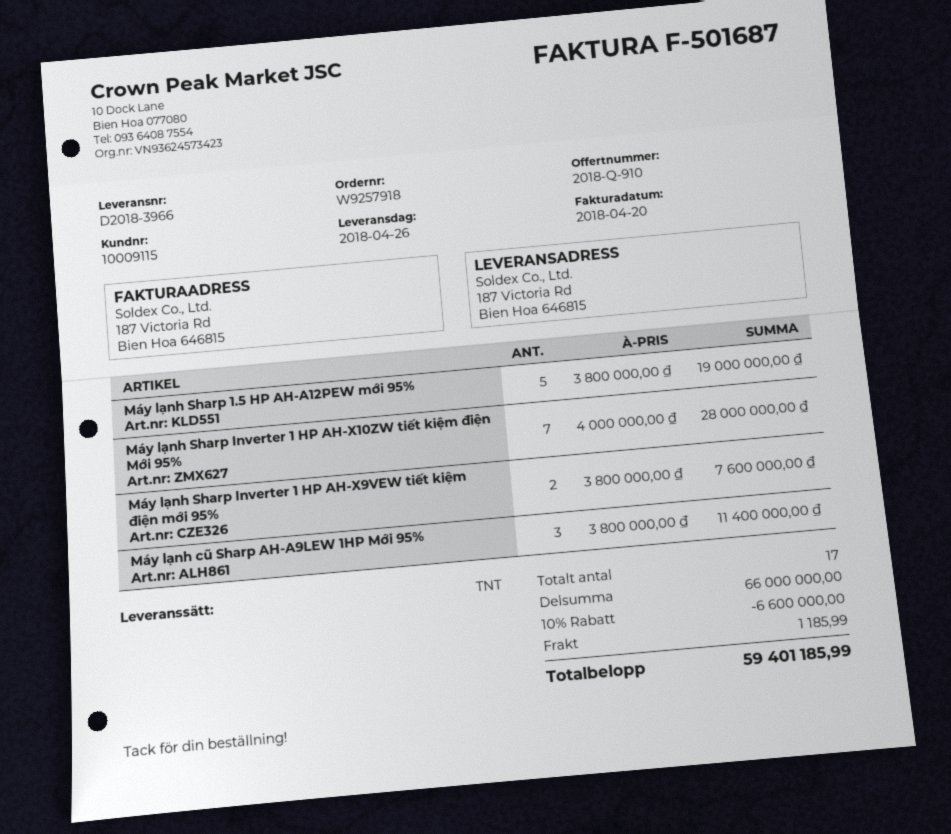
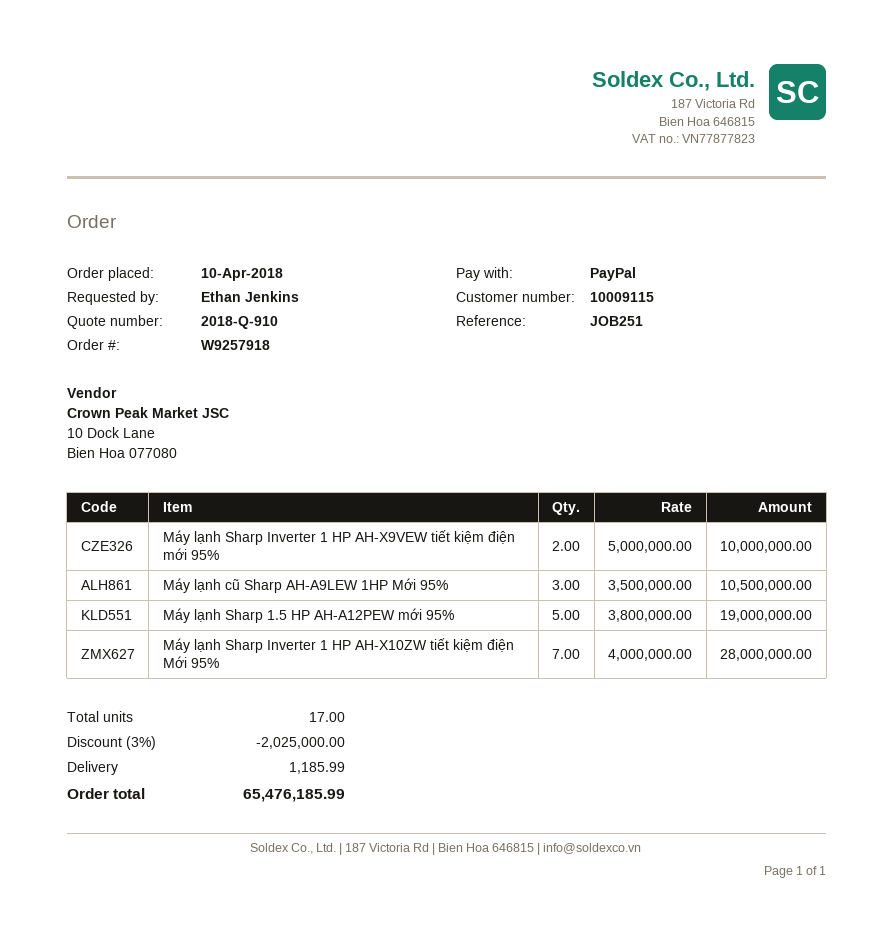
Máy lạnh Sharp Inverter 1 HP AH-X9VEW tiết kiệm điện mới 95%: 2 x 3800000.00 = 7600000.00 -> 2 x 5000000.00 = 10000000.00
Máy lạnh cũ Sharp AH-A9LEW 1HP Mới 95%: 3 x 3800000.00 = 11400000.00 -> 3 x 3500000.00 = 10500000.00
discount: 10% = 6600000.00 -> 3% = 2025000.00
total: 59401185.99 -> 65476185.99

